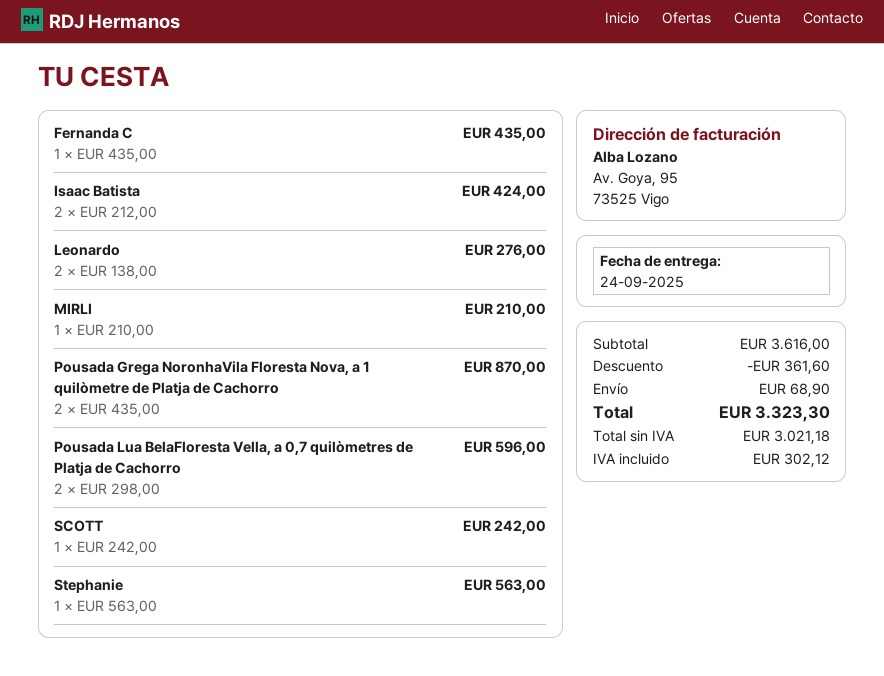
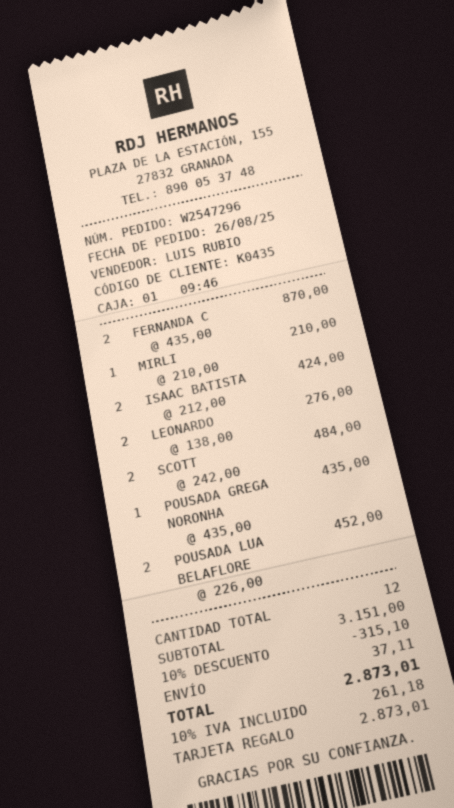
Fernanda C: 1 x 435.00 = 435.00 -> 2 x 435.00 = 870.00
Pousada Grega NoronhaVila Floresta Nova, a 1 quilòmetre de Platja de Cachorro: 2 x 435.00 = 870.00 -> 1 x 435.00 = 435.00
Pousada Lua BelaFloresta Vella, a 0,7 quilòmetres de Platja de Cachorro: 2 x 298.00 = 596.00 -> 2 x 226.00 = 452.00
SCOTT: 1 x 242.00 = 242.00 -> 2 x 242.00 = 484.00
Stephanie: 1 x 563.00 = 563.00 -> none
subtotal: 3616.00 -> 3151.00
discount: 361.60 -> 315.10
shipping: 68.90 -> 37.11
tax: 302.12 -> 261.18
total: 3323.30 -> 2873.01

